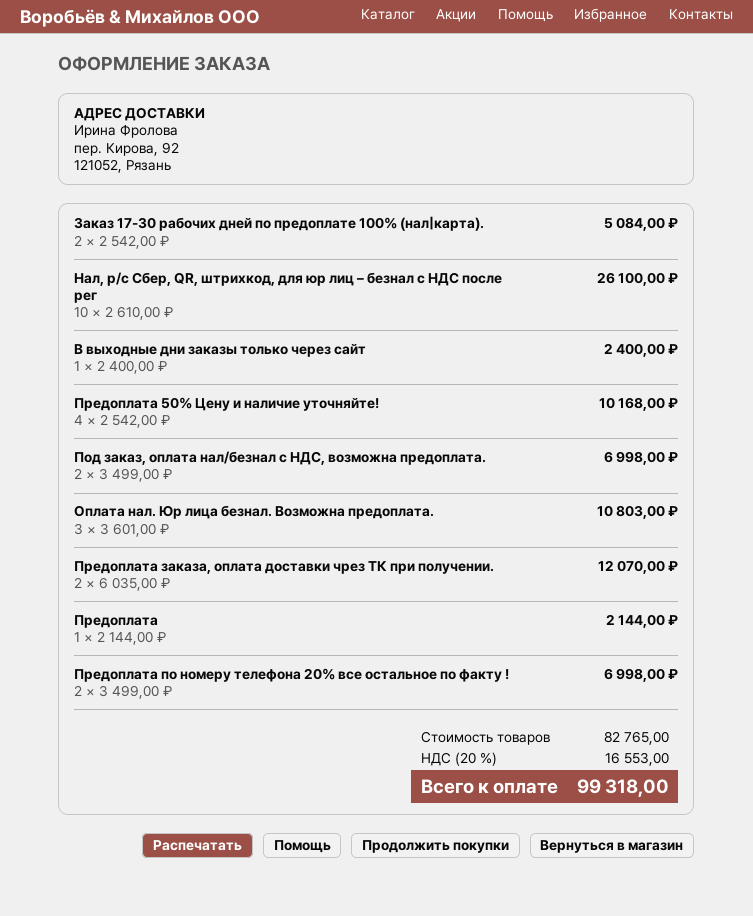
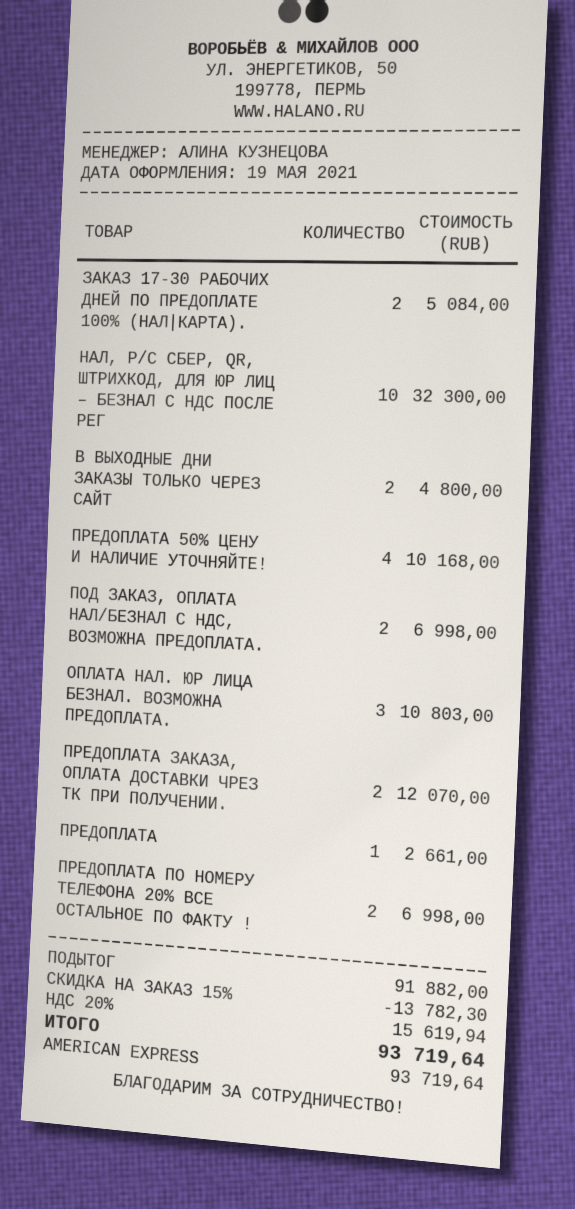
Нал, р/с Сбер, QR, штрихкод, для юр лиц – безнал с НДС после рег: 10 for 26100.00 -> 10 for 32300.00
В выходные дни заказы только через сайт: 1 for 2400.00 -> 2 for 4800.00
Предоплата: 1 for 2144.00 -> 1 for 2661.00
subtotal: 82765.00 -> 91882.00
discount: none -> 15% = 13782.30
tax: 20% = 16553.00 -> 20% = 15619.94
total: 99318.00 -> 93719.64

